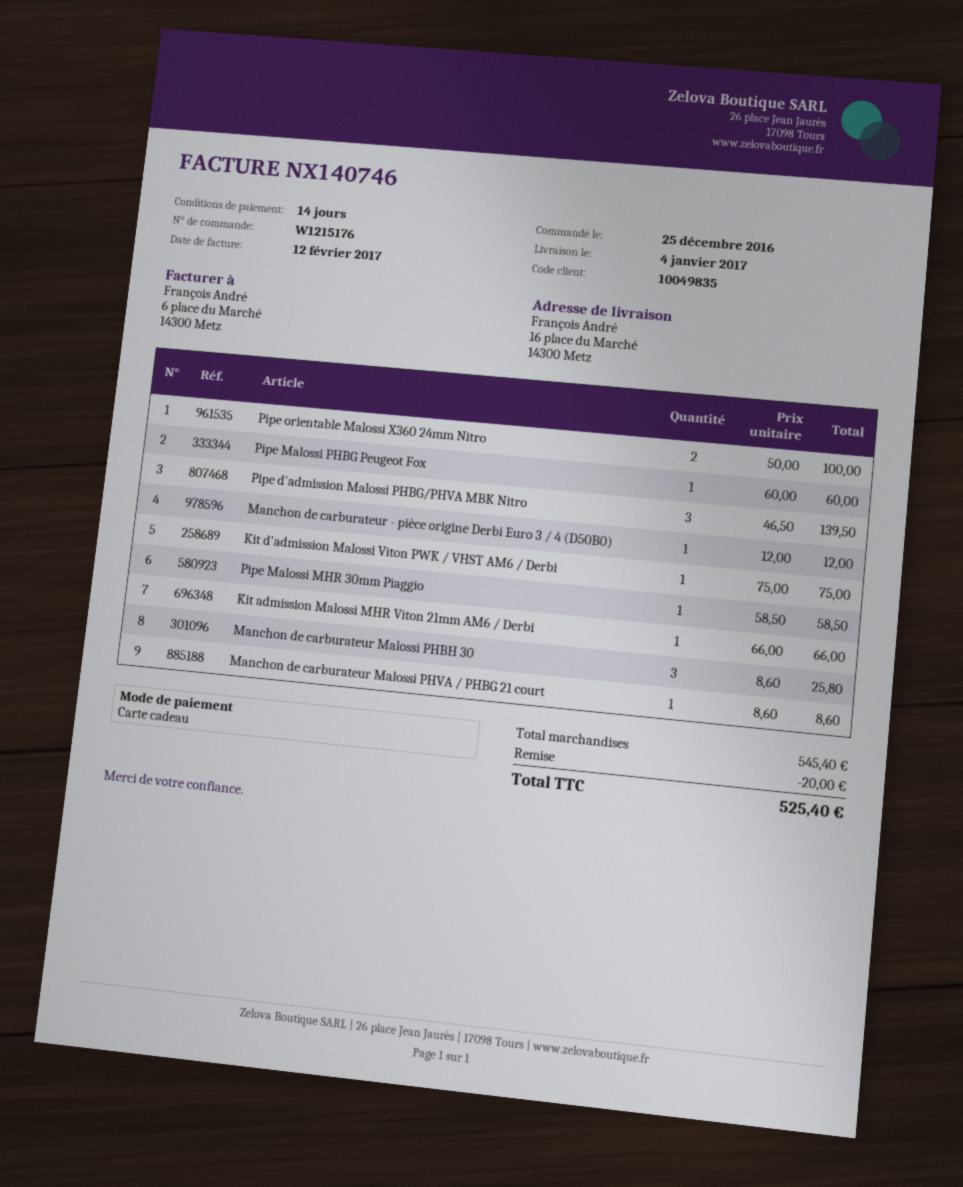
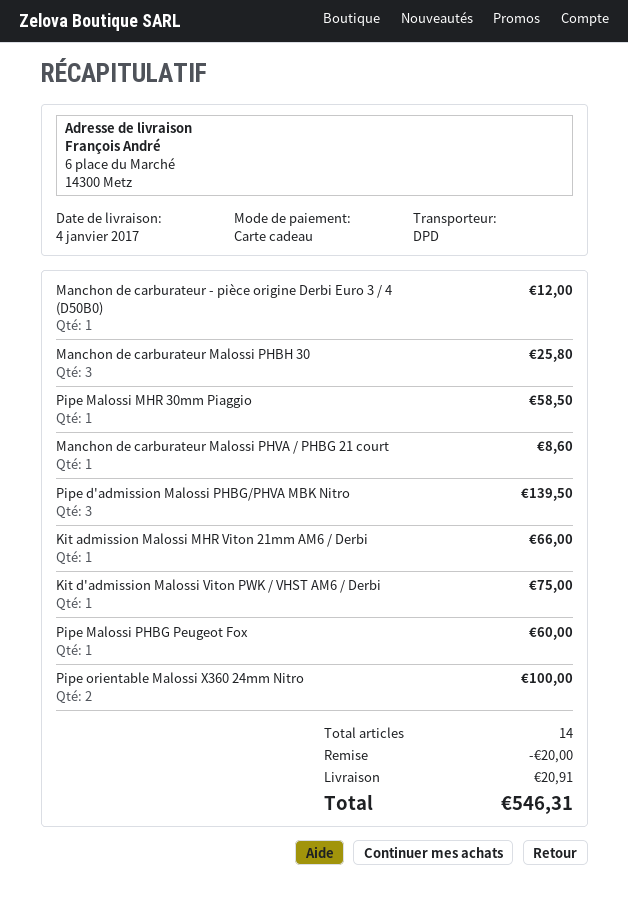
ship to: 16 place du Marché, 14300 Metz -> 6 place du Marché, 14300 Metz
shipping: none -> 20.91
total: 525.40 -> 546.31

